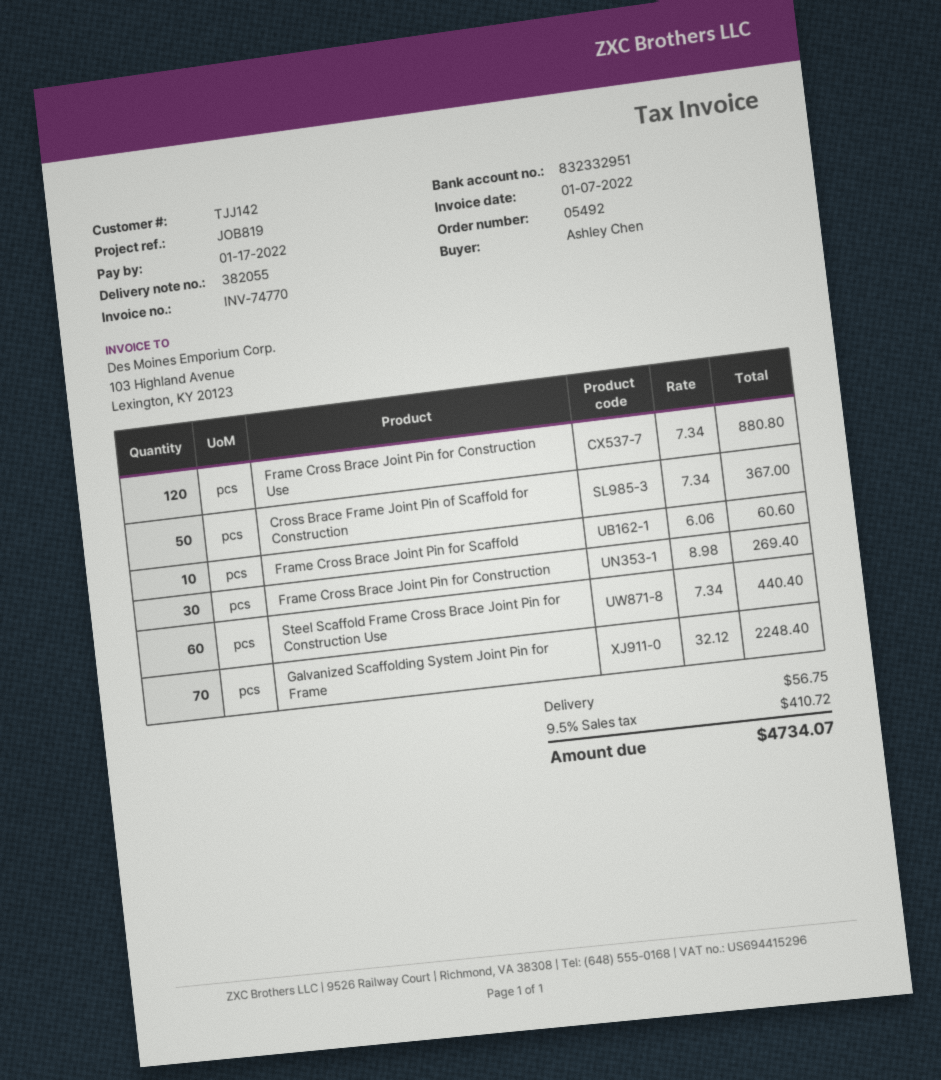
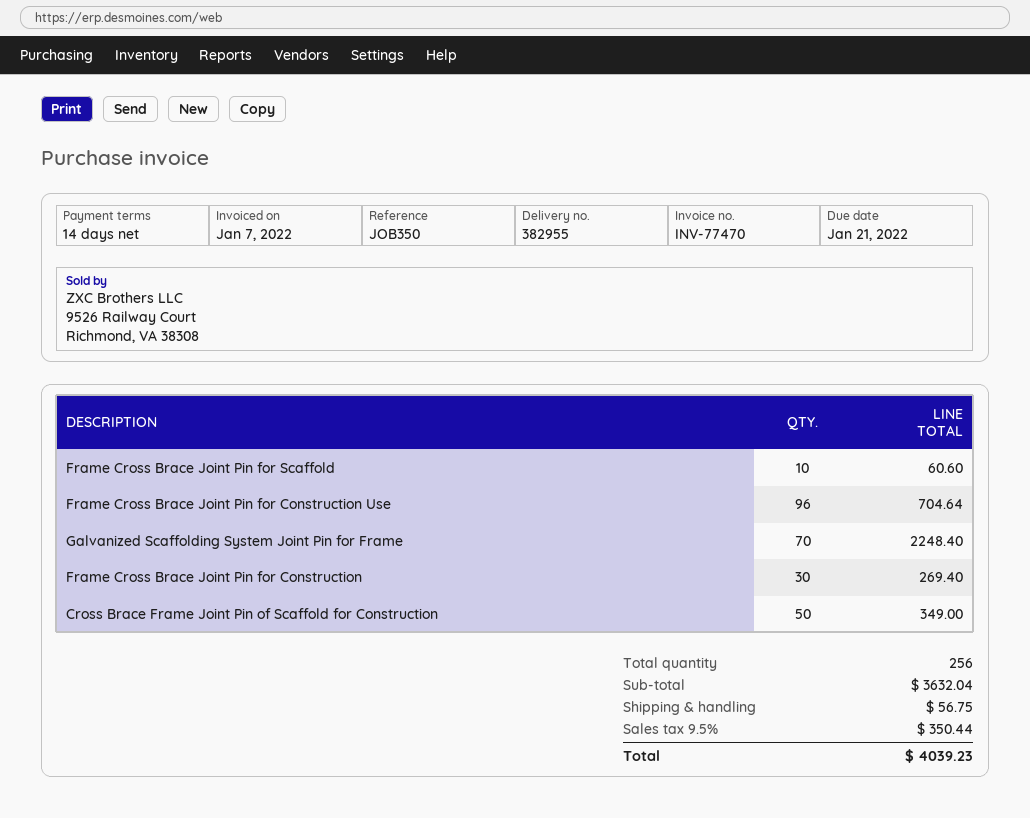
delivery note number: 382055 -> 382955
invoice number: INV-74770 -> INV-77470
due date: 2022-01-17 -> 2022-01-21
reference: JOB819 -> JOB350
Frame Cross Brace Joint Pin for Construction Use: 120 for 880.80 -> 96 for 704.64
Cross Brace Frame Joint Pin of Scaffold for Construction: 50 for 367.00 -> 50 for 349.00
Steel Scaffold Frame Cross Brace Joint Pin for Construction Use: 60 for 440.40 -> none
tax: 9.5% = 410.72 -> 9.5% = 350.44
total: 4734.07 -> 4039.23

